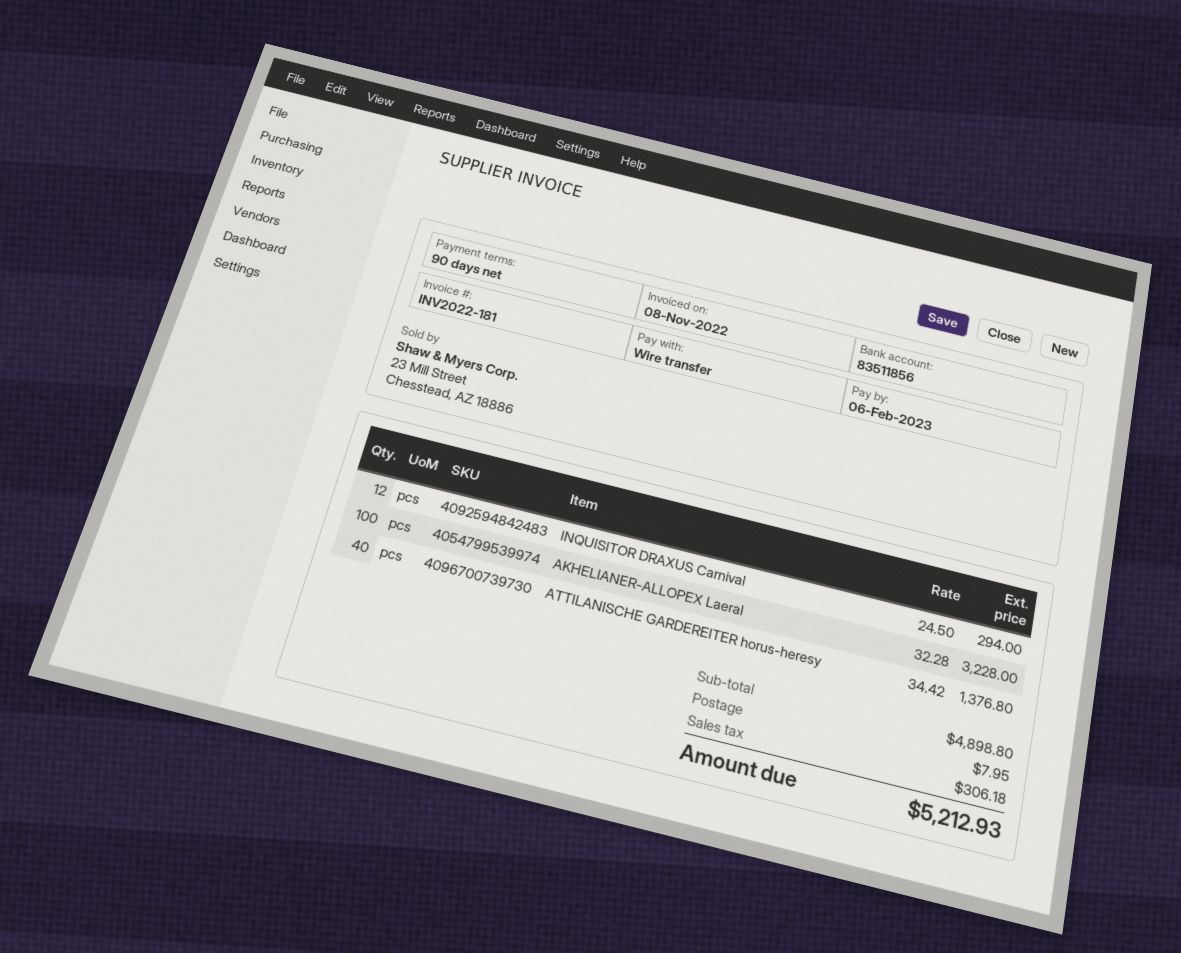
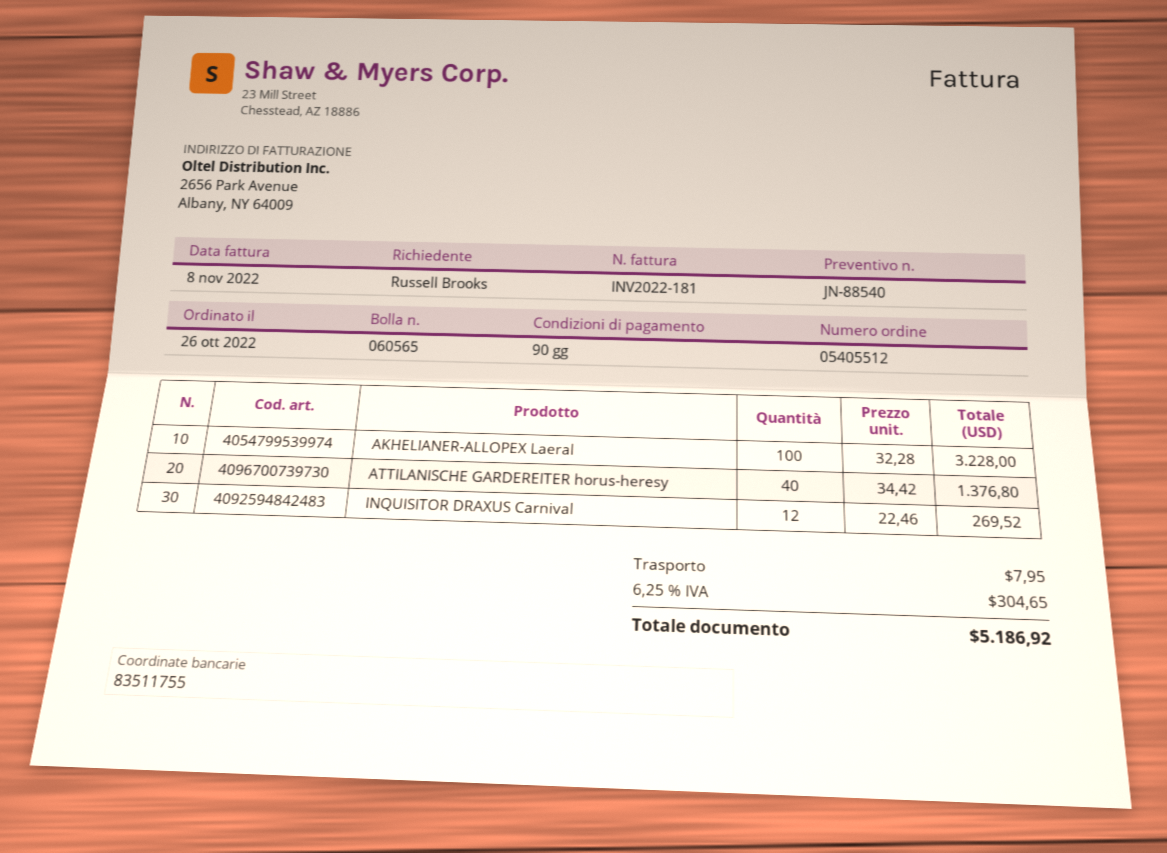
bank account: 83511856 -> 83511755
INQUISITOR DRAXUS Carnival: 12 x 24.50 = 294.00 -> 12 x 22.46 = 269.52
tax: 306.18 -> 304.65
total: 5212.93 -> 5186.92

